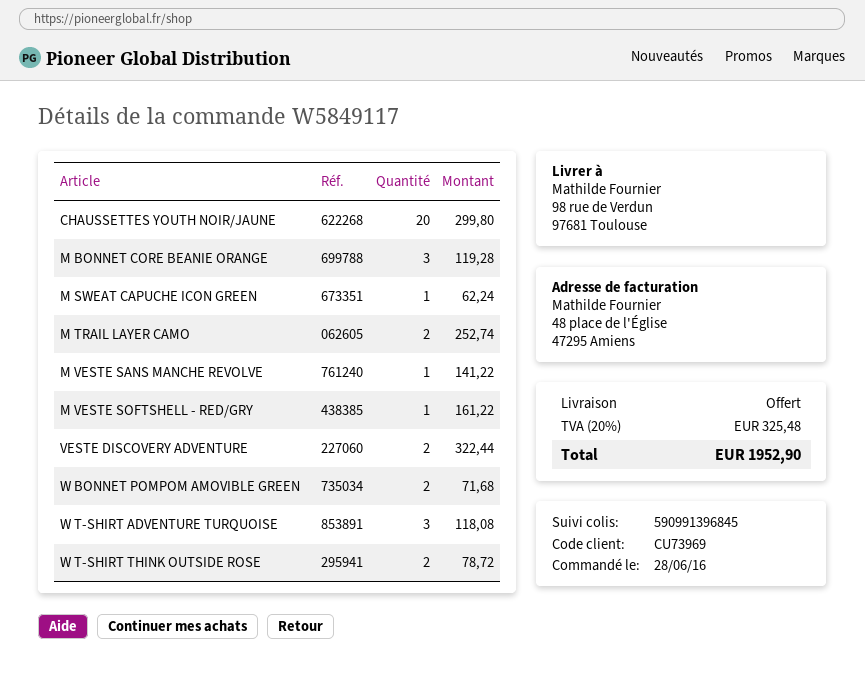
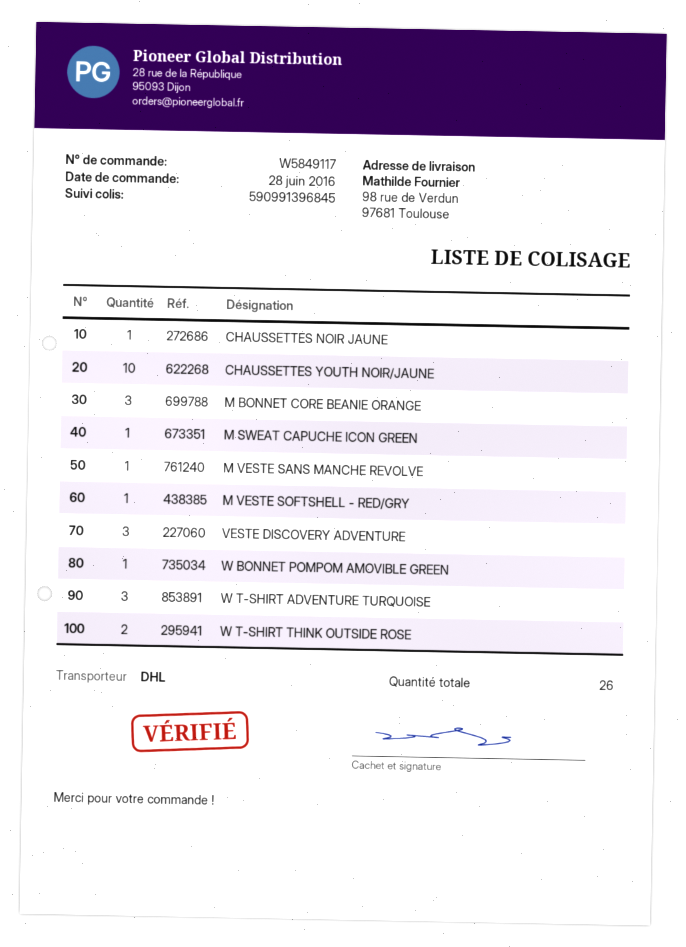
CHAUSSETTES YOUTH NOIR/JAUNE: 20 -> 10
M TRAIL LAYER CAMO: 2 -> none
VESTE DISCOVERY ADVENTURE: 2 -> 3
W BONNET POMPOM AMOVIBLE GREEN: 2 -> 1
CHAUSSETTES NOIR JAUNE: none -> 1

